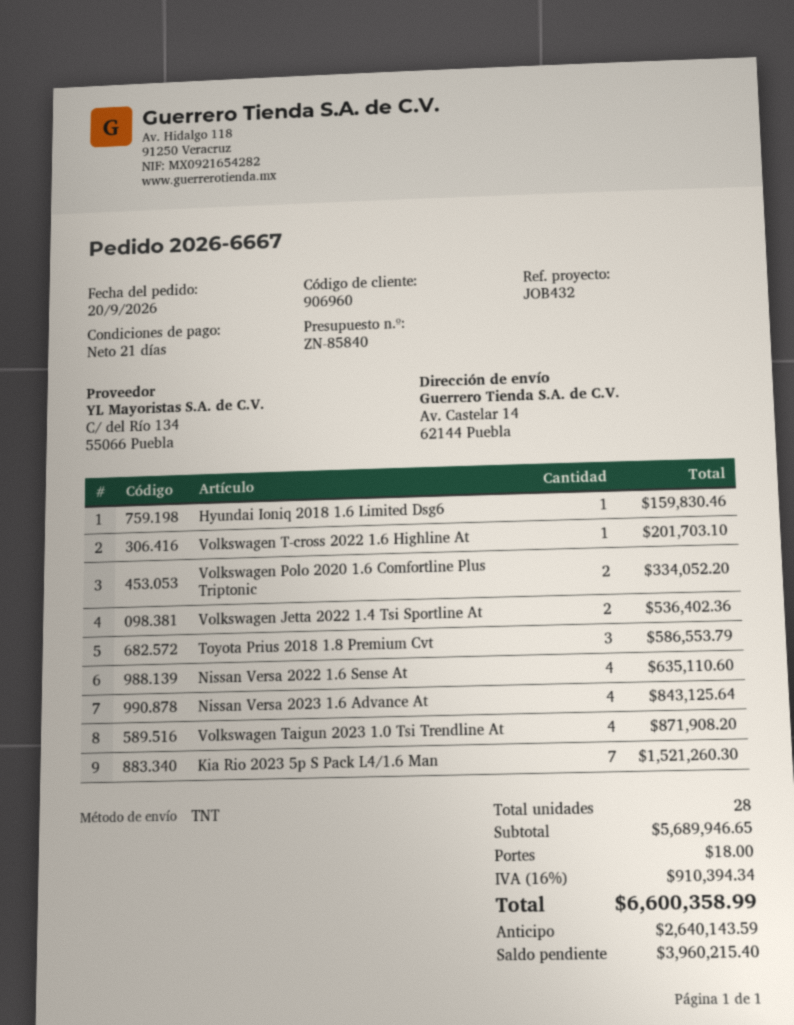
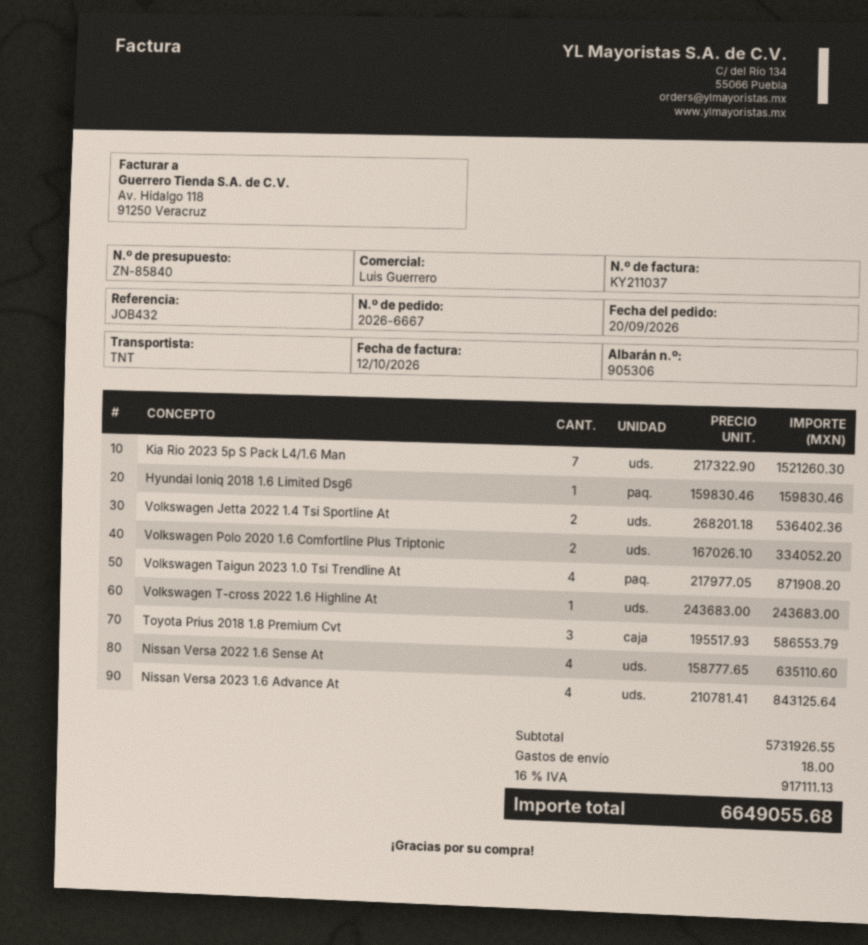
Volkswagen T-cross 2022 1.6 Highline At: 1 for 201703.10 -> 1 for 243683.00
subtotal: 5689946.65 -> 5731926.55
tax: 16% = 910394.34 -> 16% = 917111.13
total: 6600358.99 -> 6649055.68

